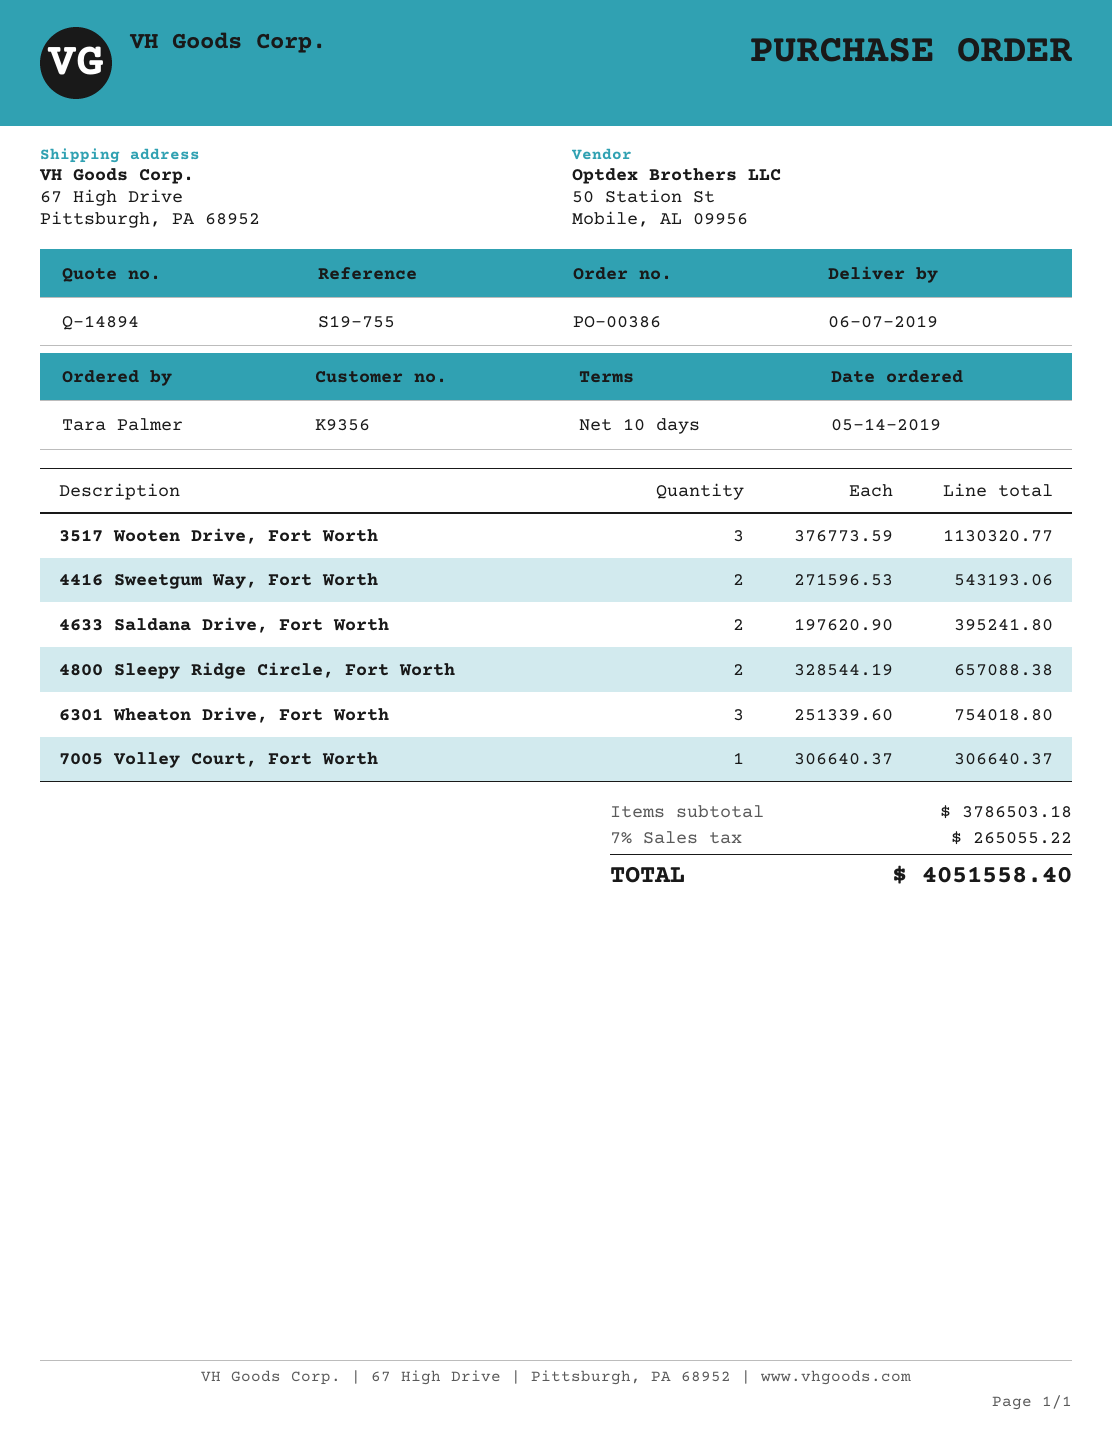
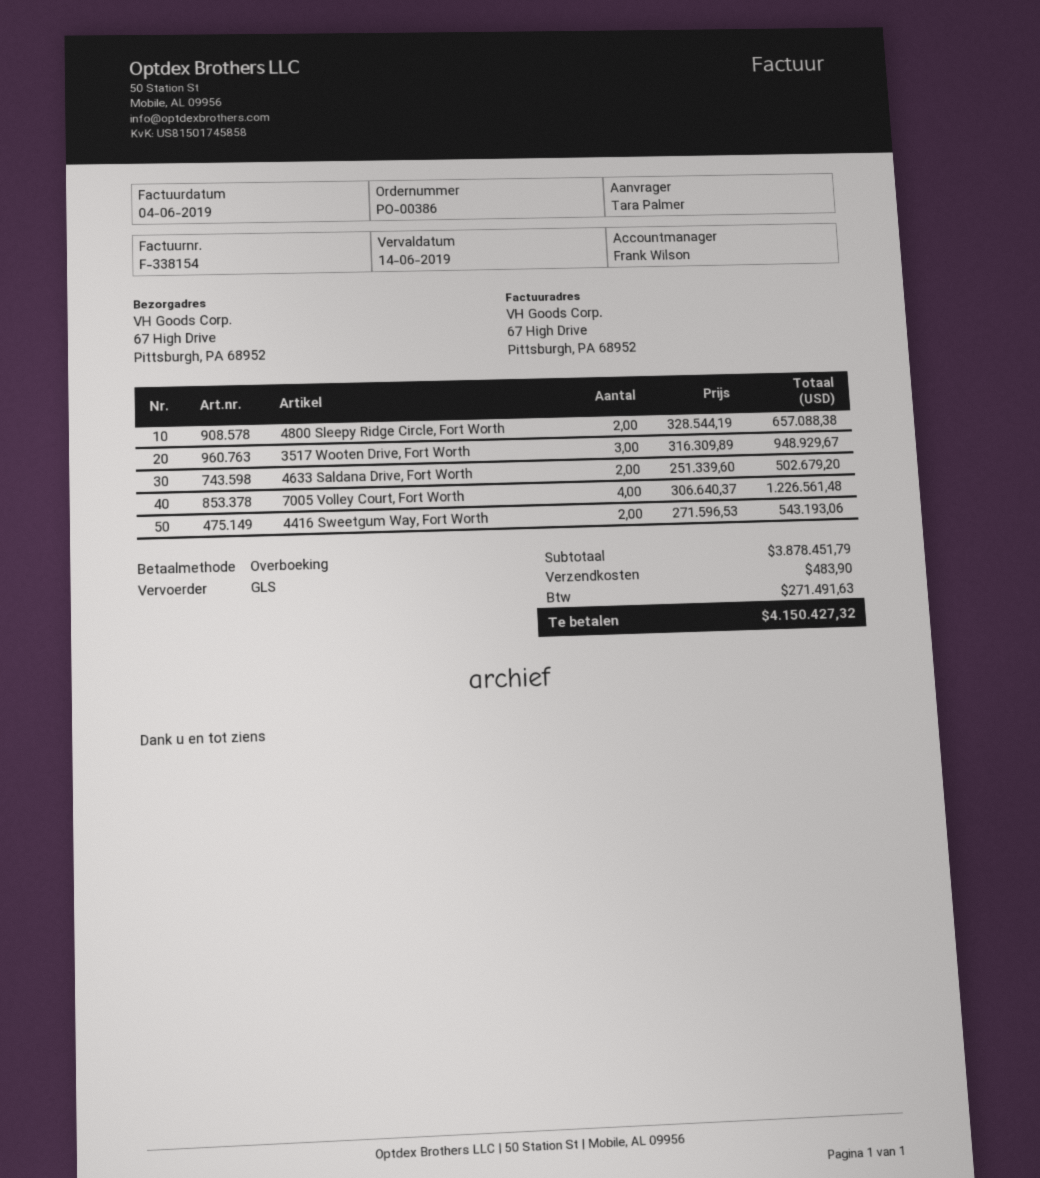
3517 Wooten Drive, Fort Worth: 3 x 376773.59 = 1130320.77 -> 3 x 316309.89 = 948929.67
4633 Saldana Drive, Fort Worth: 2 x 197620.90 = 395241.80 -> 2 x 251339.60 = 502679.20
6301 Wheaton Drive, Fort Worth: 3 x 251339.60 = 754018.80 -> none
7005 Volley Court, Fort Worth: 1 x 306640.37 = 306640.37 -> 4 x 306640.37 = 1226561.48
subtotal: 3786503.18 -> 3878451.79
shipping: none -> 483.90
tax: 265055.22 -> 271491.63
total: 4051558.40 -> 4150427.32

